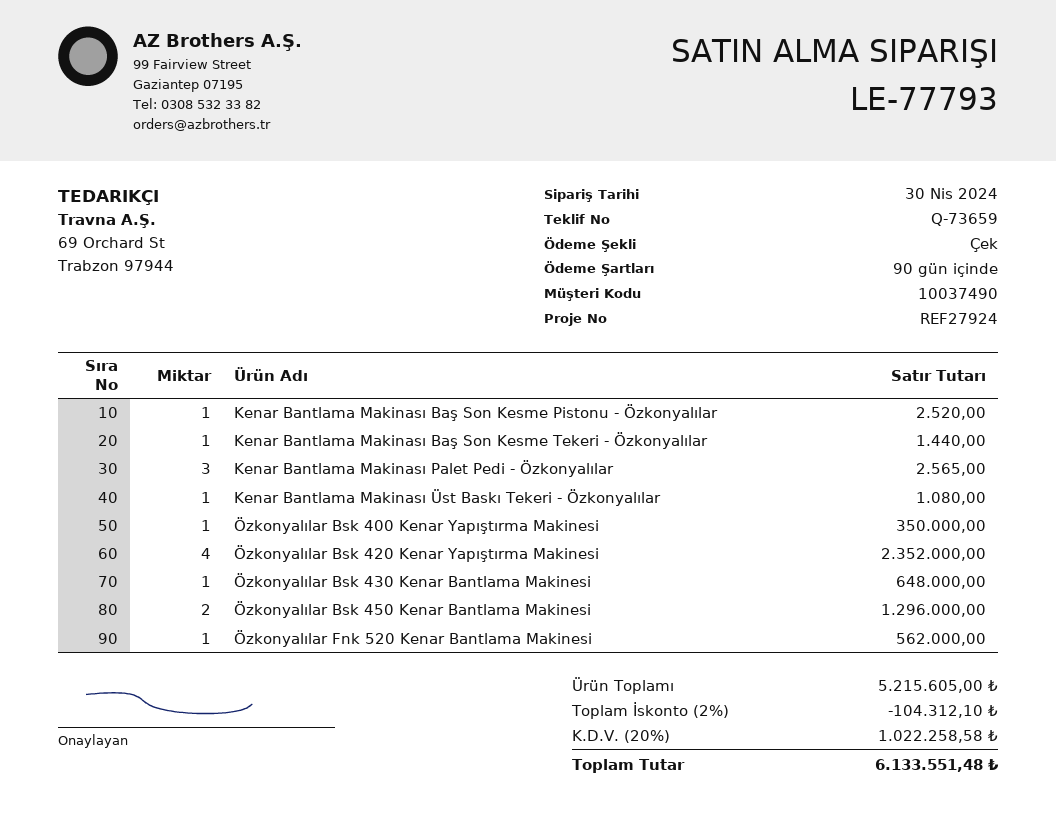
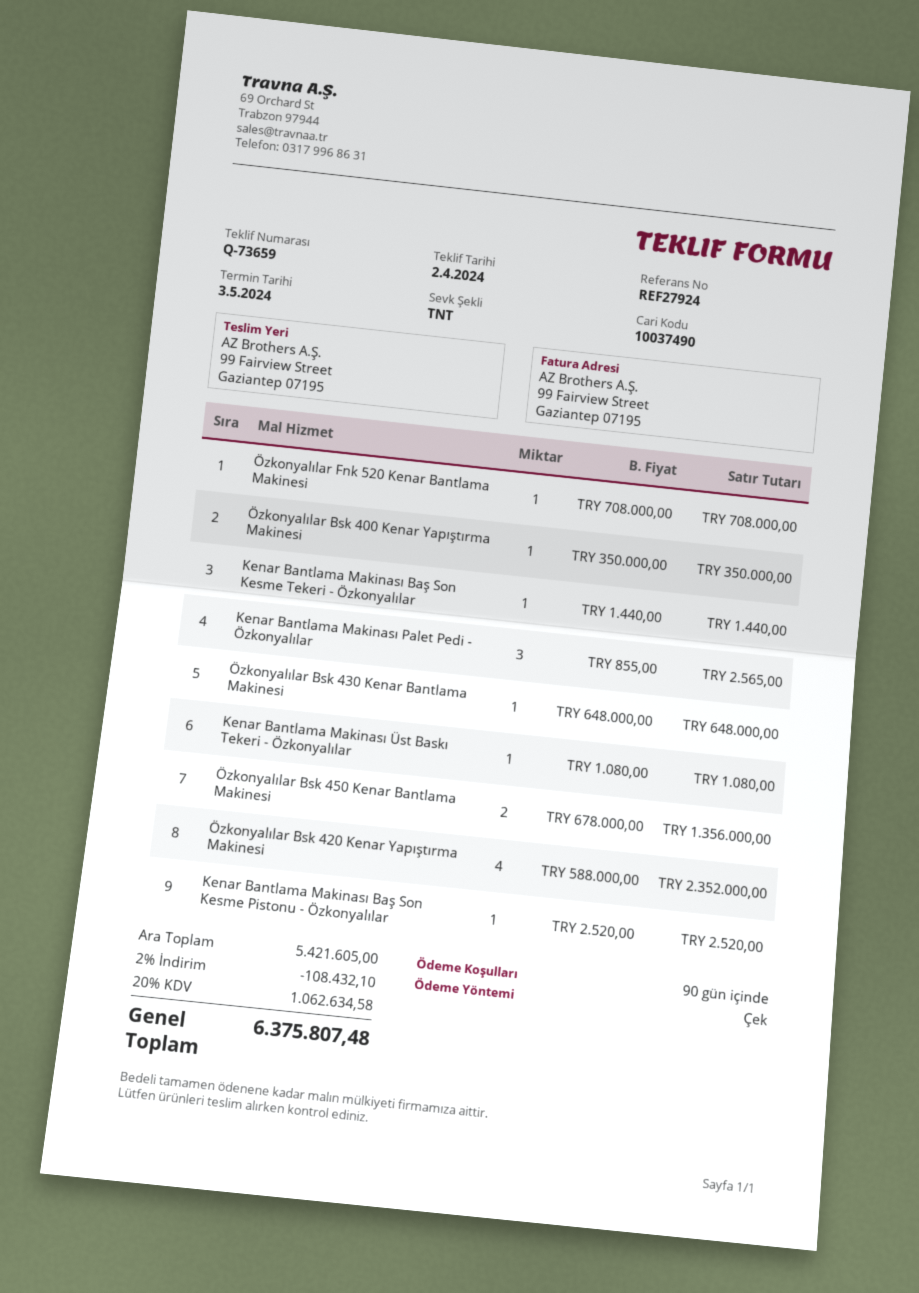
Özkonyalılar Bsk 450 Kenar Bantlama Makinesi: 2 for 1296000.00 -> 2 for 1356000.00
Özkonyalılar Fnk 520 Kenar Bantlama Makinesi: 1 for 562000.00 -> 1 for 708000.00
subtotal: 5215605.00 -> 5421605.00
discount: 2% = 104312.10 -> 2% = 108432.10
tax: 20% = 1022258.58 -> 20% = 1062634.58
total: 6133551.48 -> 6375807.48

